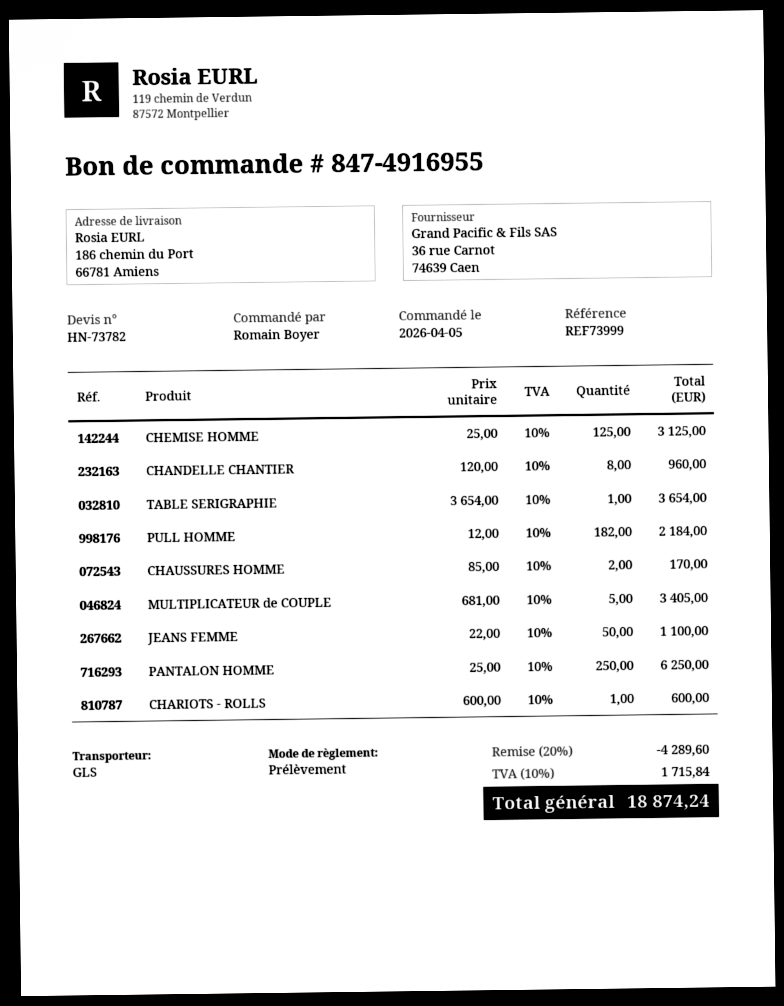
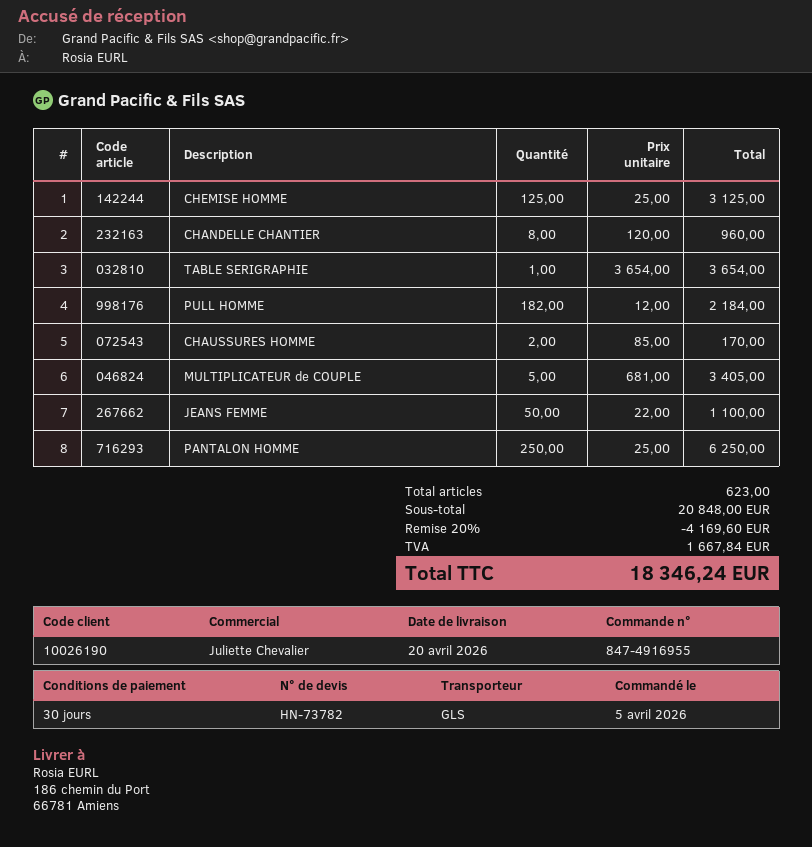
CHARIOTS - ROLLS: 1 x 600.00 = 600.00 -> none
discount: 20% = 4289.60 -> 20% = 4169.60
tax: 1715.84 -> 1667.84
total: 18874.24 -> 18346.24

